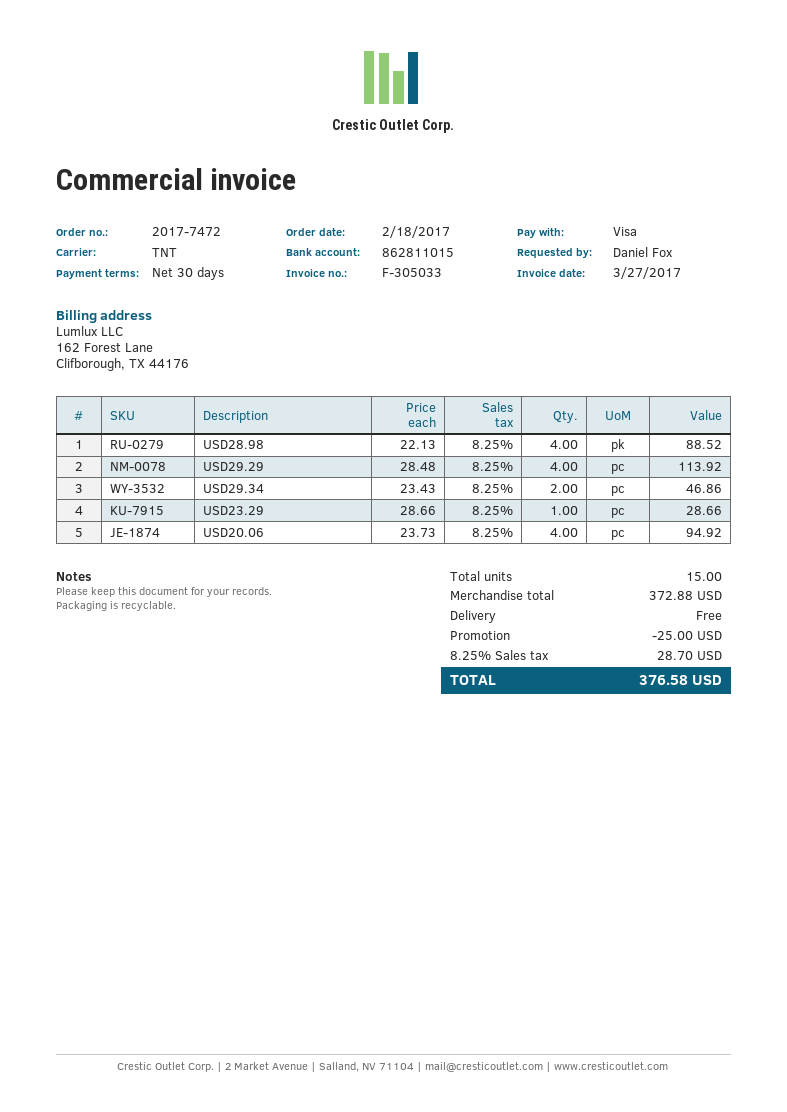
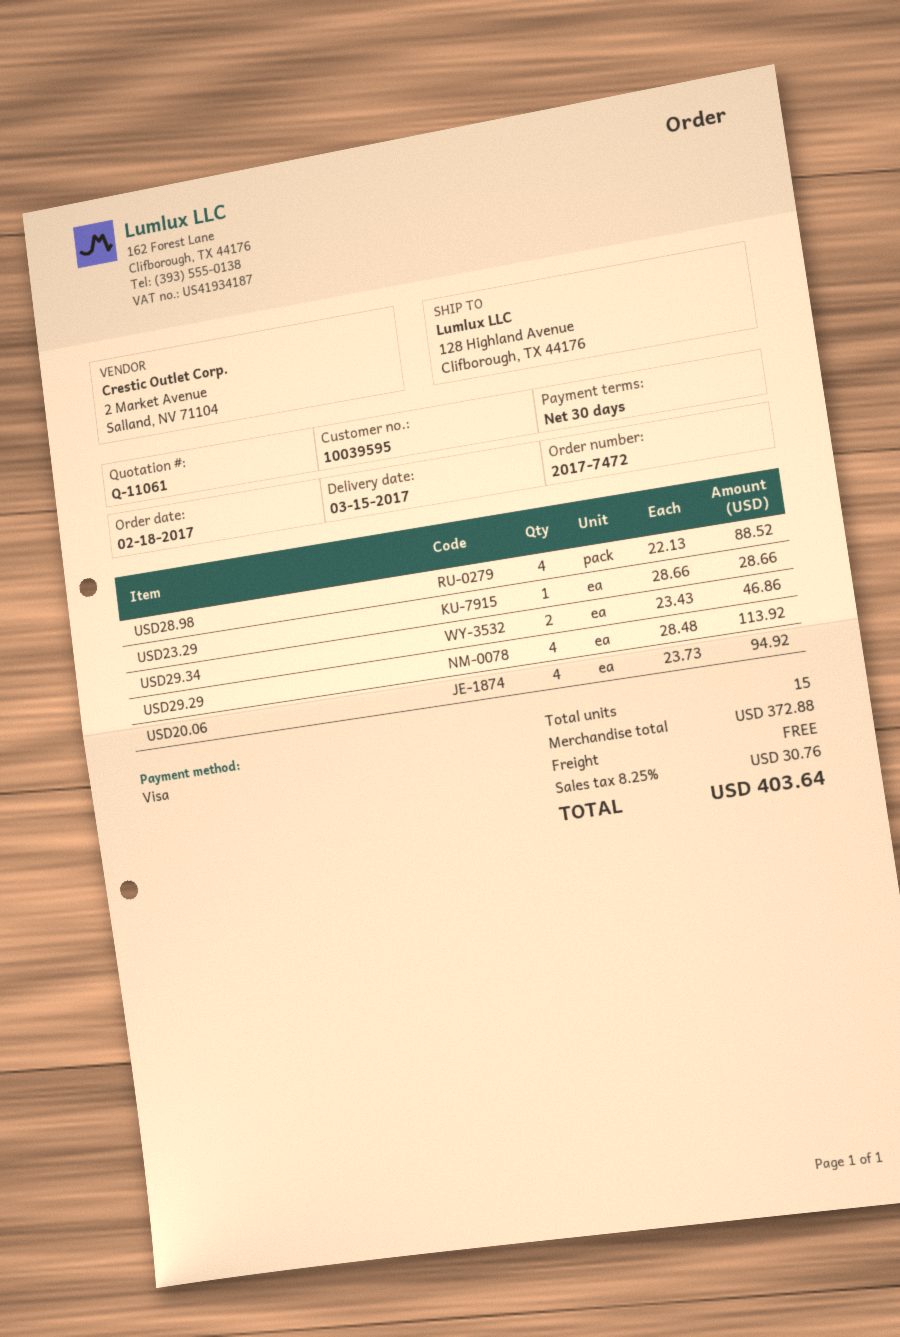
discount: 25.00 -> none
tax: 8.25% = 28.70 -> 8.25% = 30.76
total: 376.58 -> 403.64

